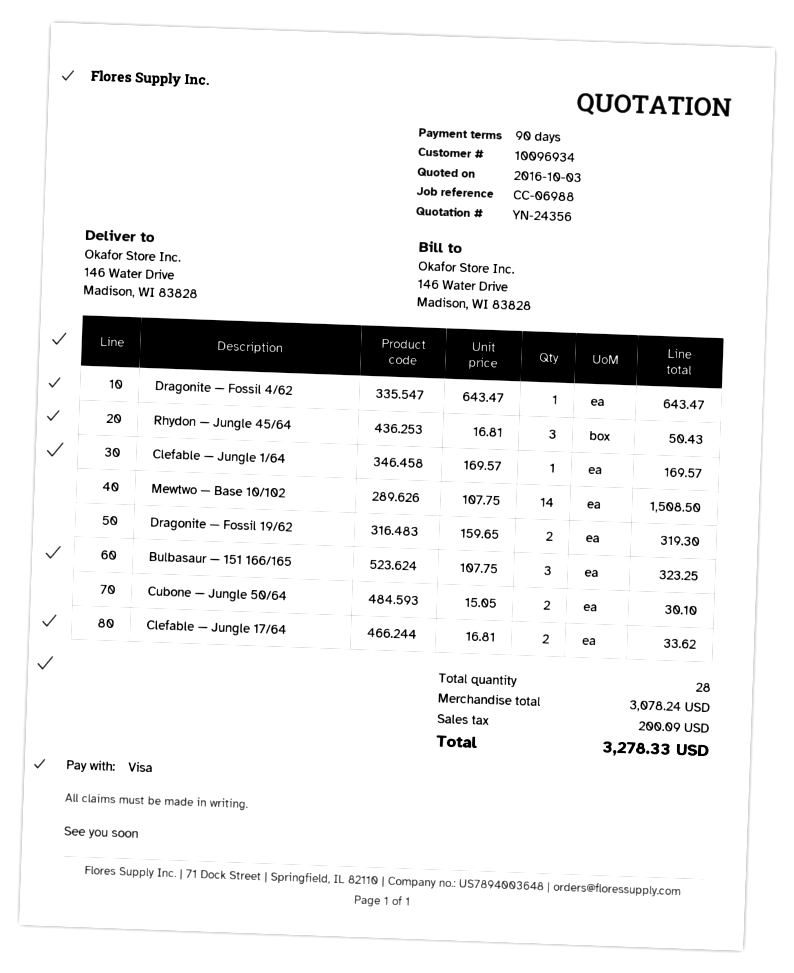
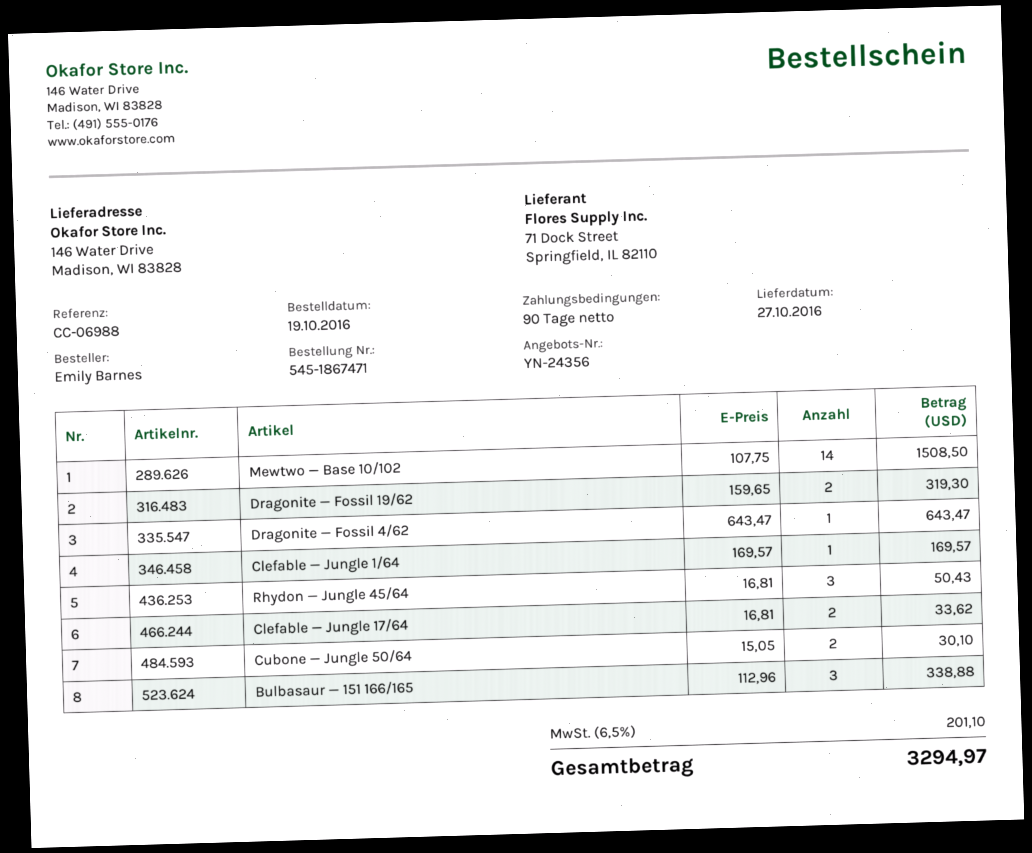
Bulbasaur — 151 166/165: 3 x 107.75 = 323.25 -> 3 x 112.96 = 338.88
tax: 200.09 -> 201.10
total: 3278.33 -> 3294.97

